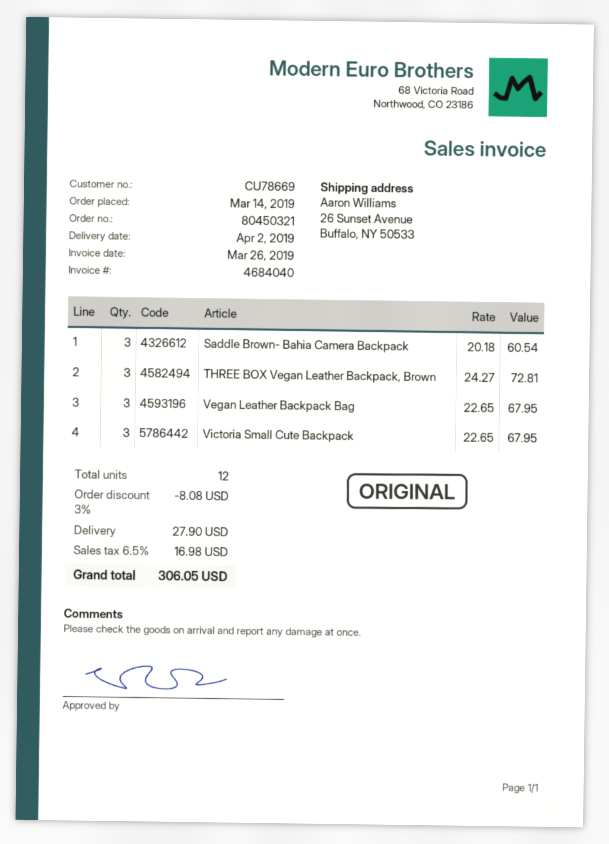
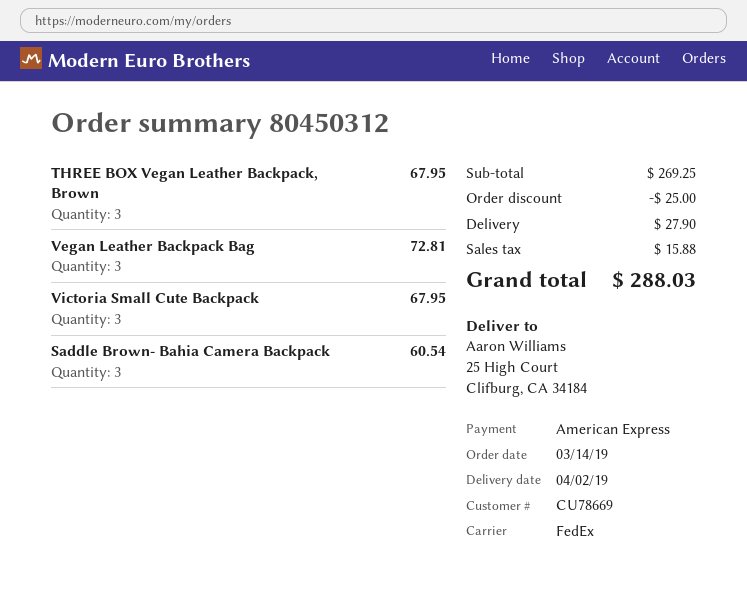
order number: 80450321 -> 80450312
ship to: 26 Sunset Avenue, Buffalo, NY 50533 -> 25 High Court, Clifburg, CA 34184
THREE BOX Vegan Leather Backpack, Brown: 3 for 72.81 -> 3 for 67.95
Vegan Leather Backpack Bag: 3 for 67.95 -> 3 for 72.81
discount: 8.08 -> 25.00
tax: 16.98 -> 15.88
total: 306.05 -> 288.03

